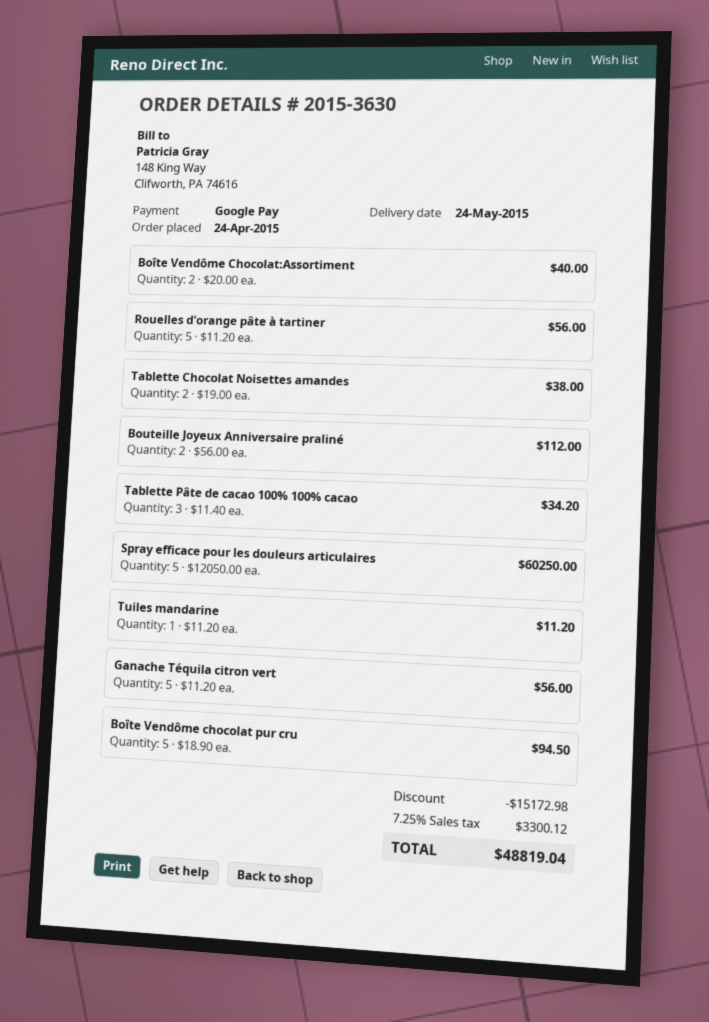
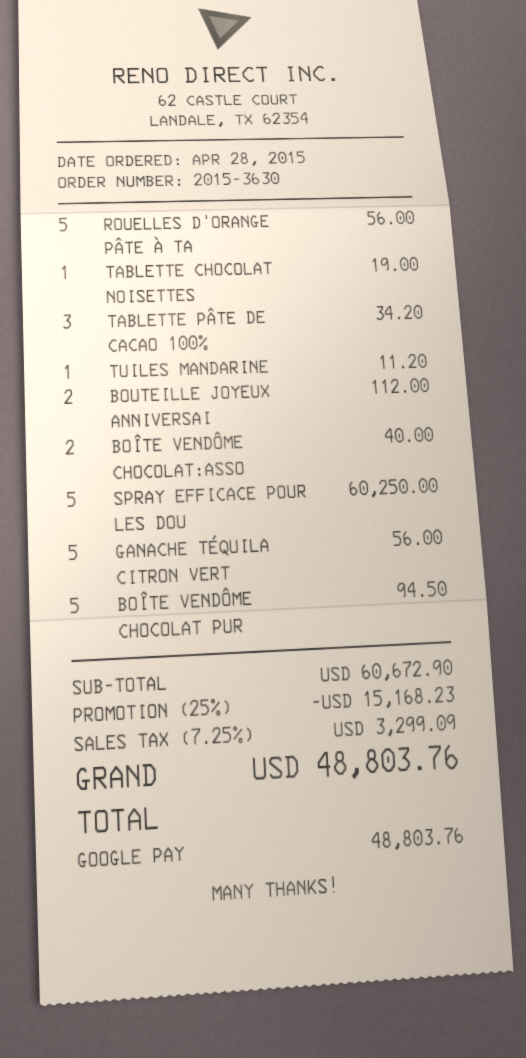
order date: 2015-04-24 -> 2015-04-28
Tablette Chocolat Noisettes amandes: 2 for 38.00 -> 1 for 19.00
discount: 15172.98 -> 15168.23
tax: 7.25% = 3300.12 -> 7.25% = 3299.09
total: 48819.04 -> 48803.76

